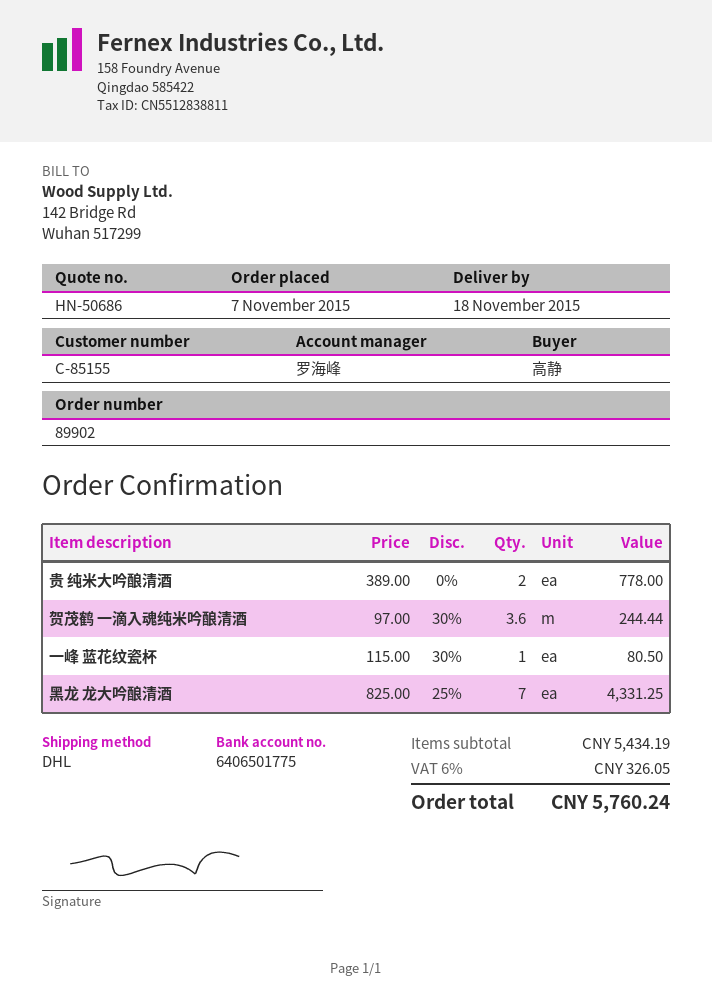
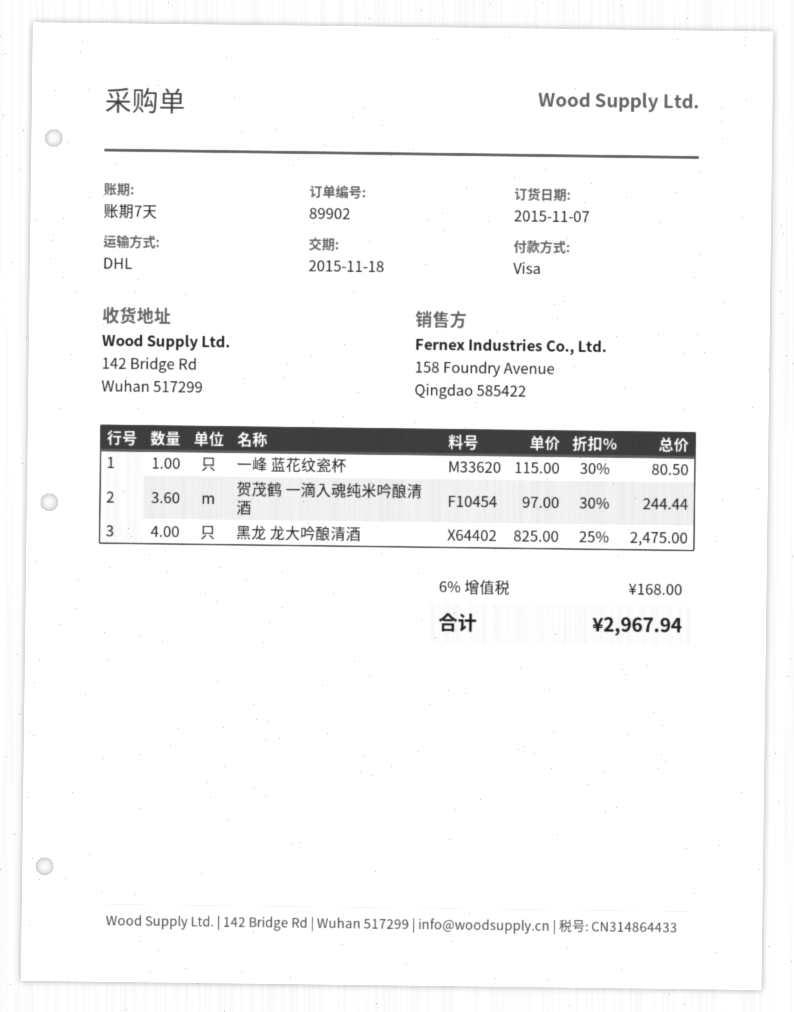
贵 纯米大吟酿清酒: 2 x 389.00 = 778.00 -> none
黑龙 龙大吟酿清酒: 7 x 825.00 - 25% = 4331.25 -> 4 x 825.00 - 25% = 2475.00
tax: 6% = 326.05 -> 6% = 168.00
total: 5760.24 -> 2967.94

